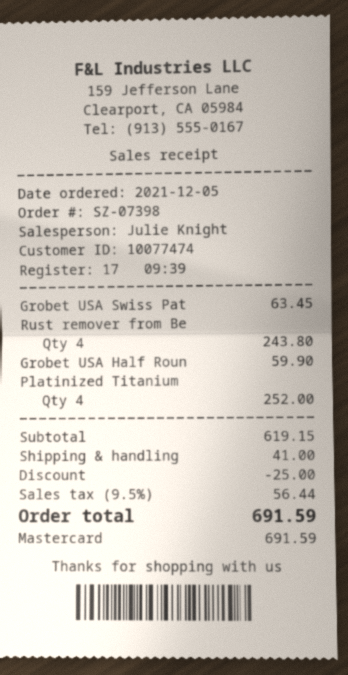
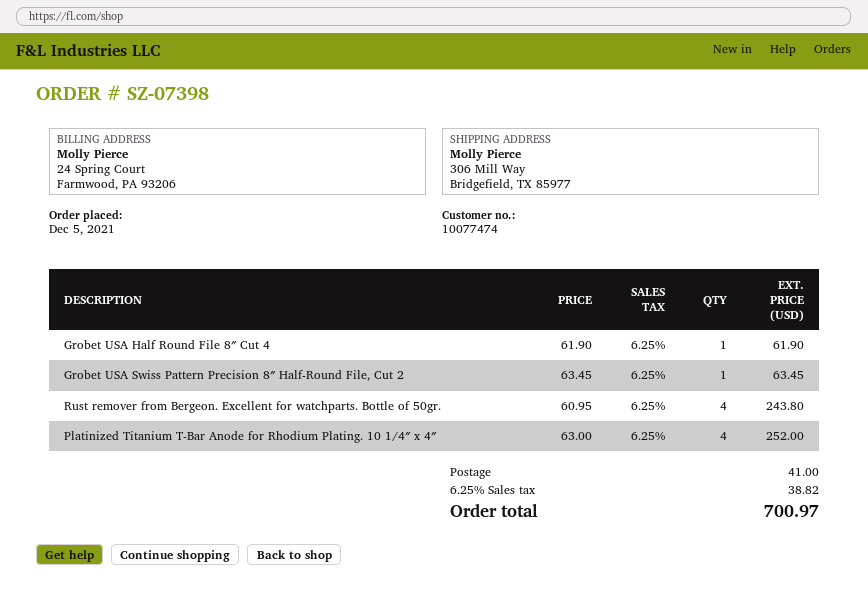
Grobet USA Half Roun: 1 for 59.90 -> 1 for 61.90
discount: 25.00 -> none
tax: 9.5% = 56.44 -> 6.25% = 38.82
total: 691.59 -> 700.97

